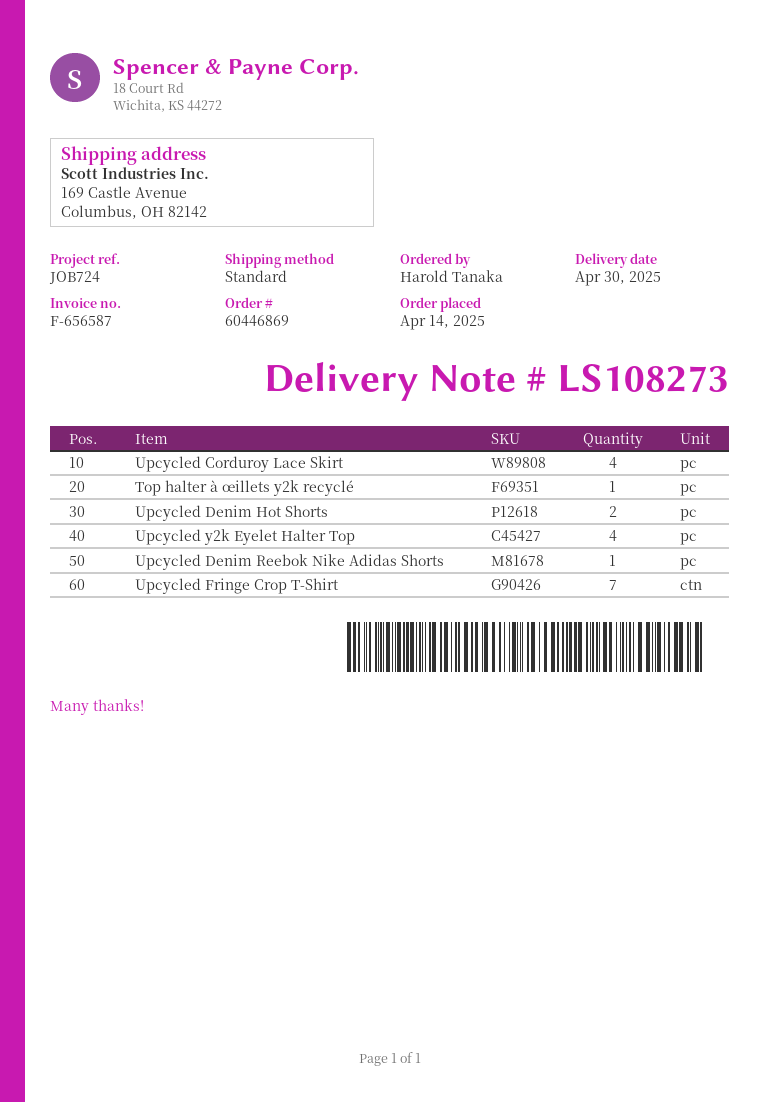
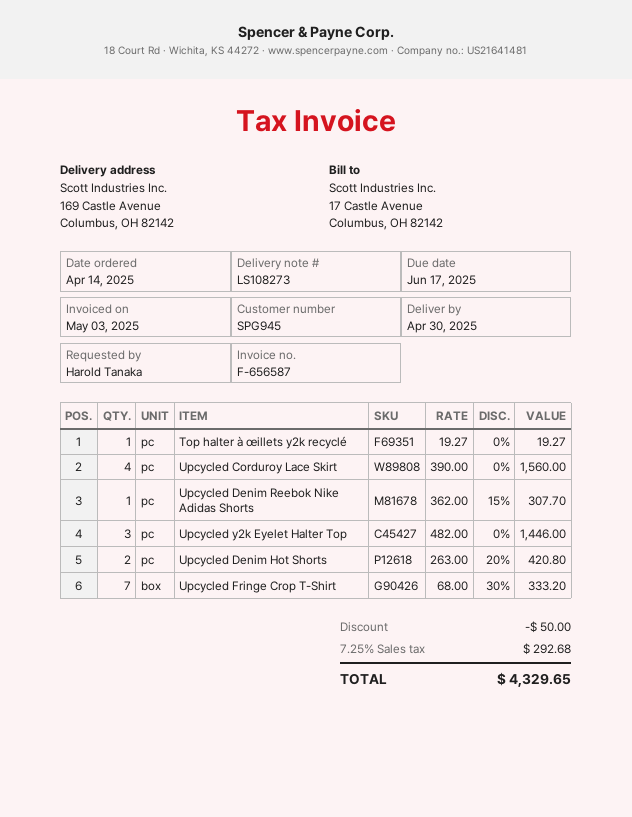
Upcycled y2k Eyelet Halter Top: 4 -> 3

